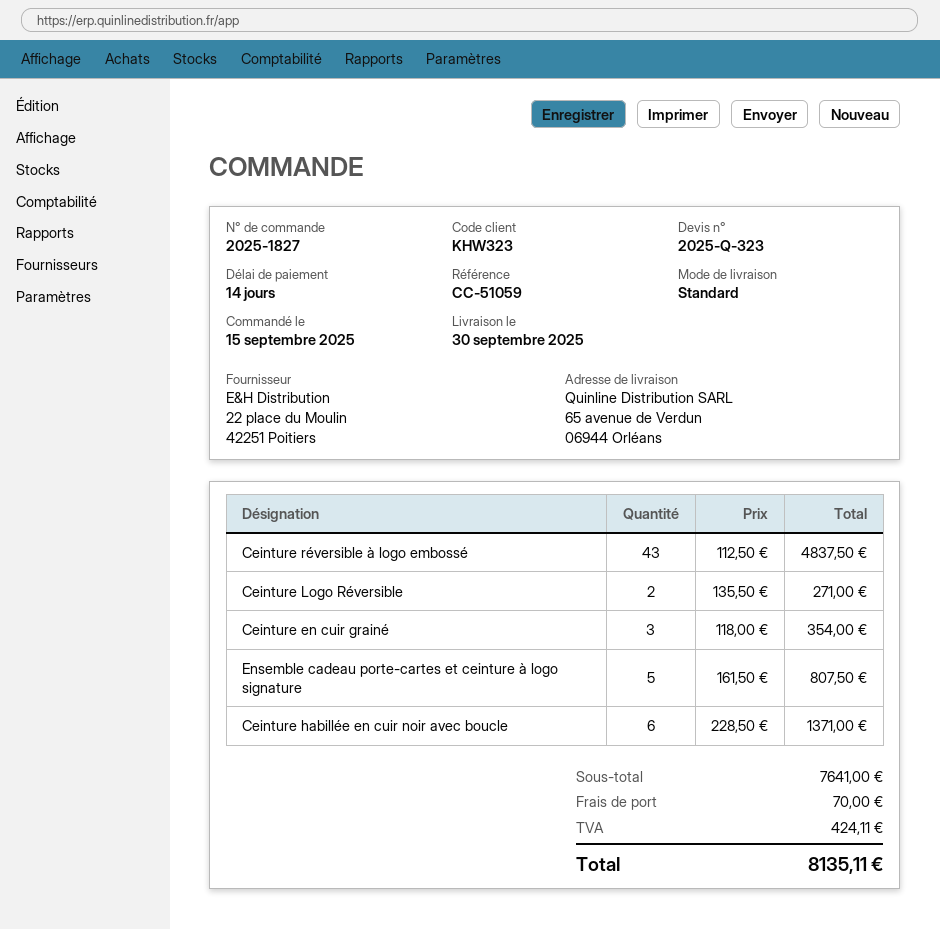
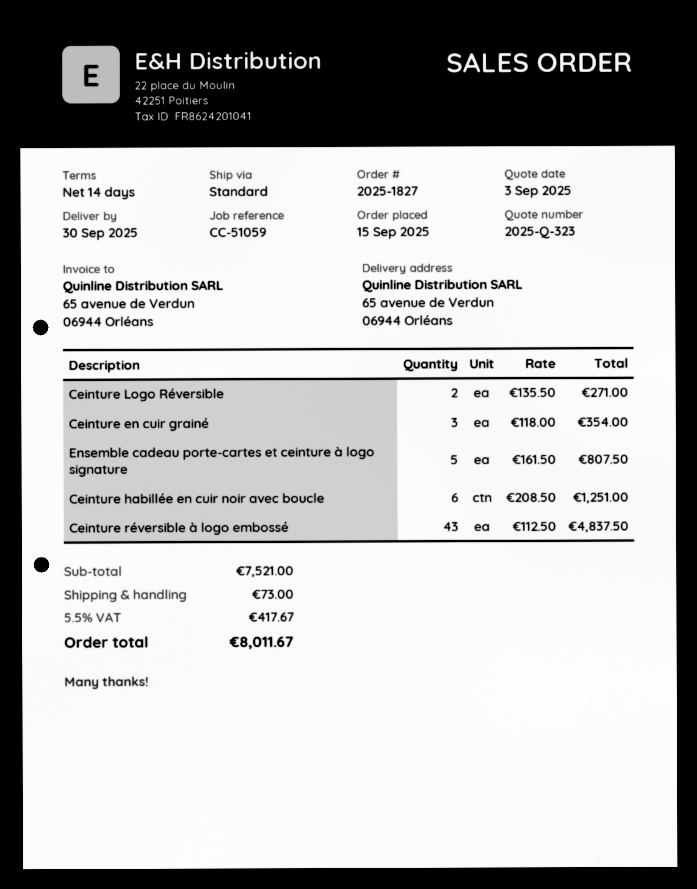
Ceinture habillée en cuir noir avec boucle: 6 x 228.50 = 1371.00 -> 6 x 208.50 = 1251.00
subtotal: 7641.00 -> 7521.00
shipping: 70.00 -> 73.00
tax: 424.11 -> 417.67
total: 8135.11 -> 8011.67

